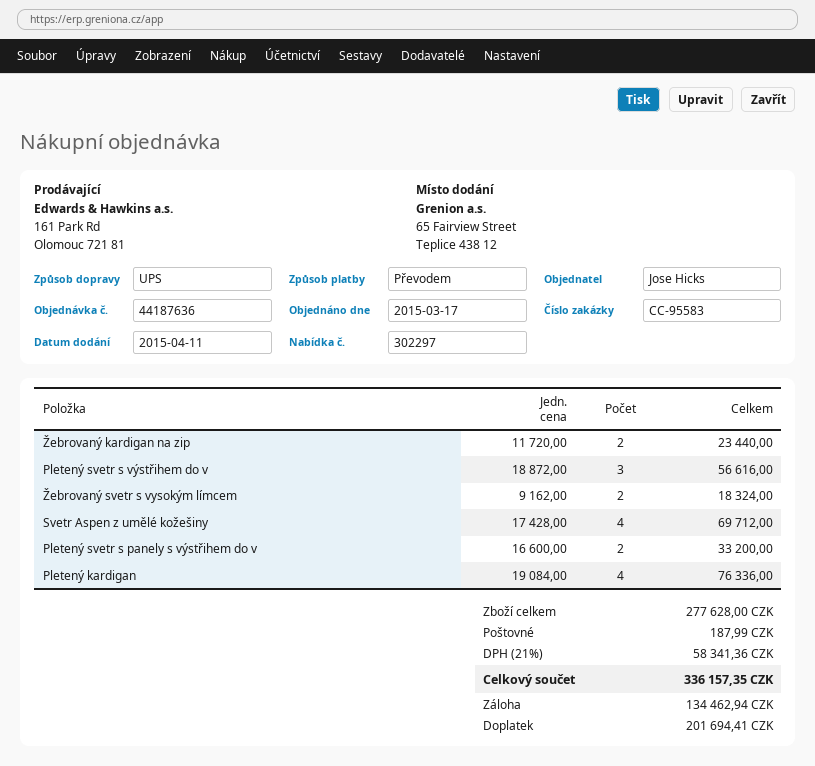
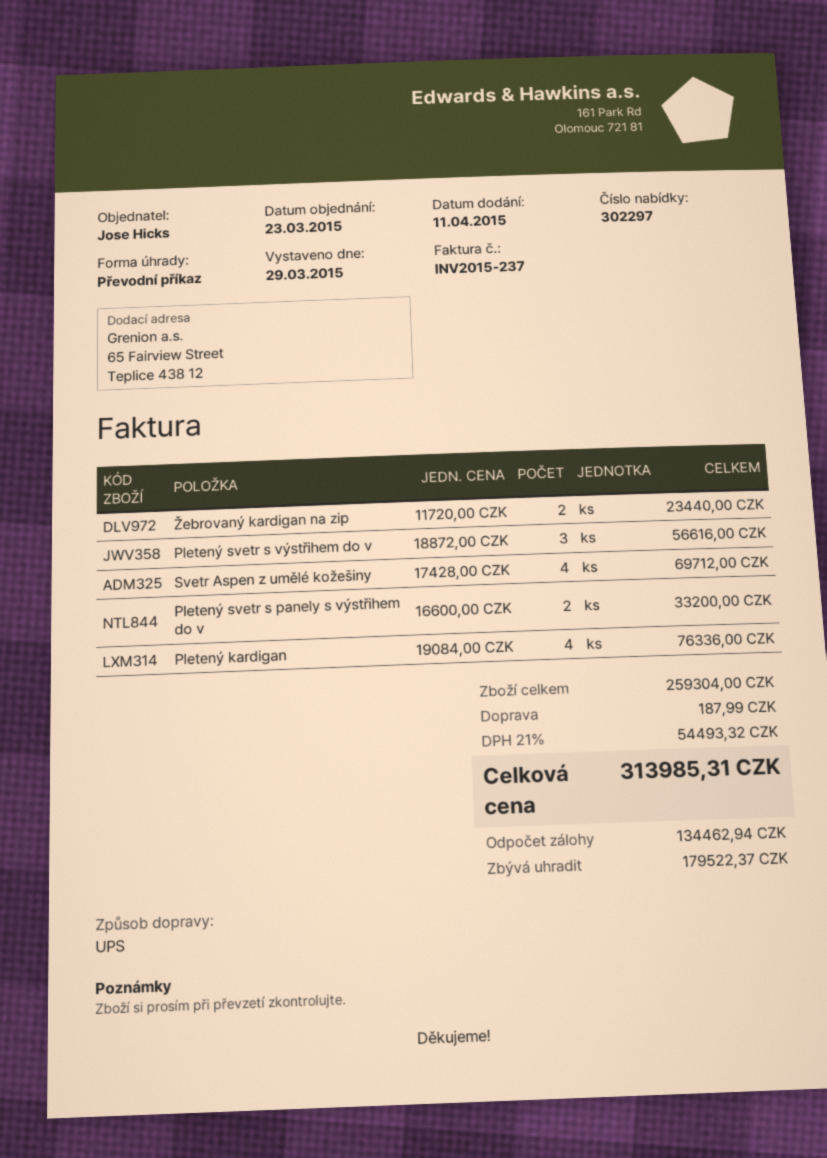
order date: 2015-03-17 -> 2015-03-23
Žebrovaný svetr s vysokým límcem: 2 x 9162.00 = 18324.00 -> none
subtotal: 277628.00 -> 259304.00
tax: 21% = 58341.36 -> 21% = 54493.32
total: 336157.35 -> 313985.31
balance: 201694.41 -> 179522.37

